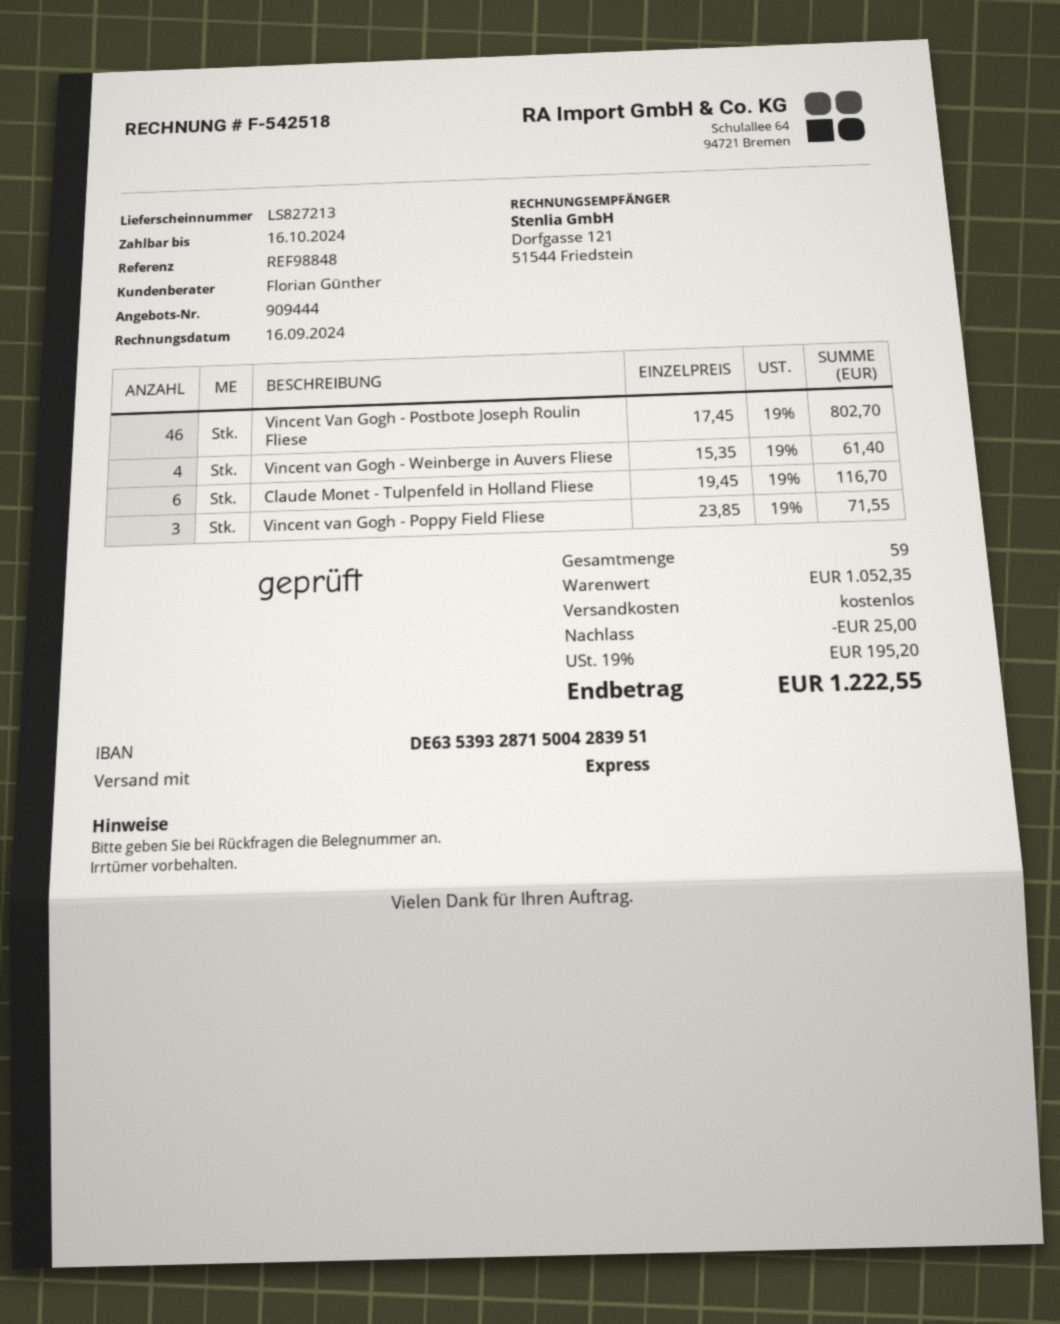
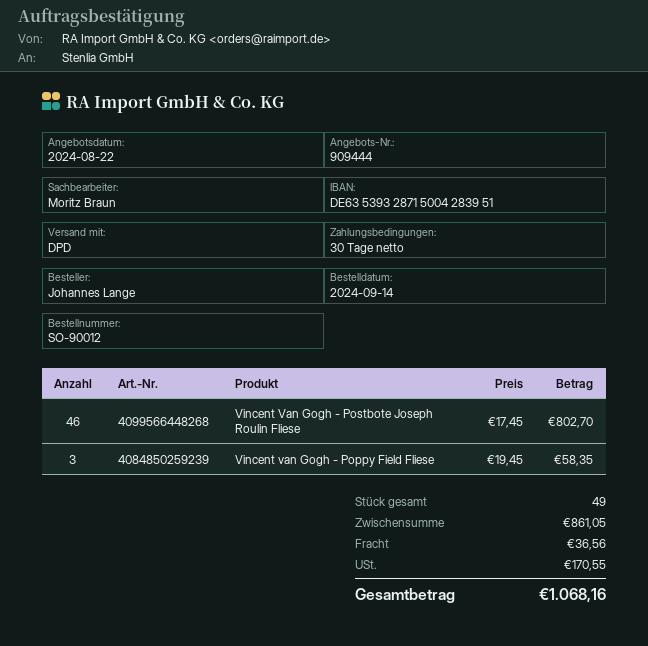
sales rep: Florian Günther -> Moritz Braun
shipping method: express -> DPD
Vincent van Gogh - Weinberge in Auvers Fliese: 4 x 15.35 = 61.40 -> none
Claude Monet - Tulpenfeld in Holland Fliese: 6 x 19.45 = 116.70 -> none
Vincent van Gogh - Poppy Field Fliese: 3 x 23.85 = 71.55 -> 3 x 19.45 = 58.35
total quantity: 59 -> 49
subtotal: 1052.35 -> 861.05
discount: 25.00 -> none
shipping: 0.00 -> 36.56
tax: 195.20 -> 170.55
total: 1222.55 -> 1068.16

